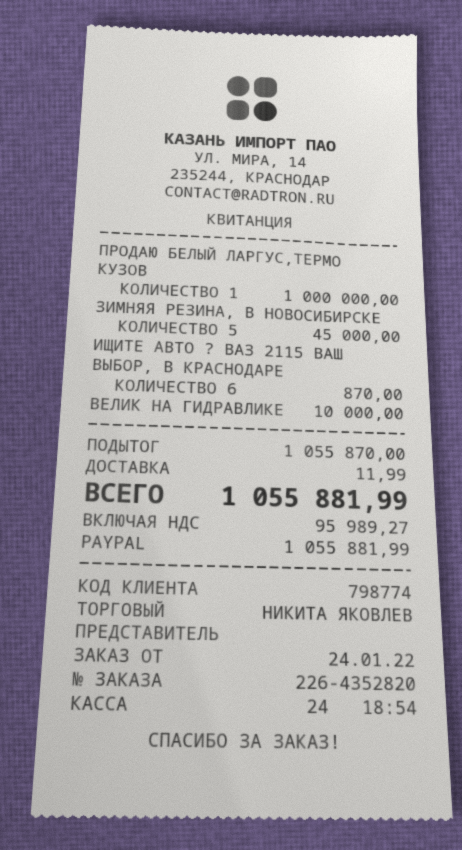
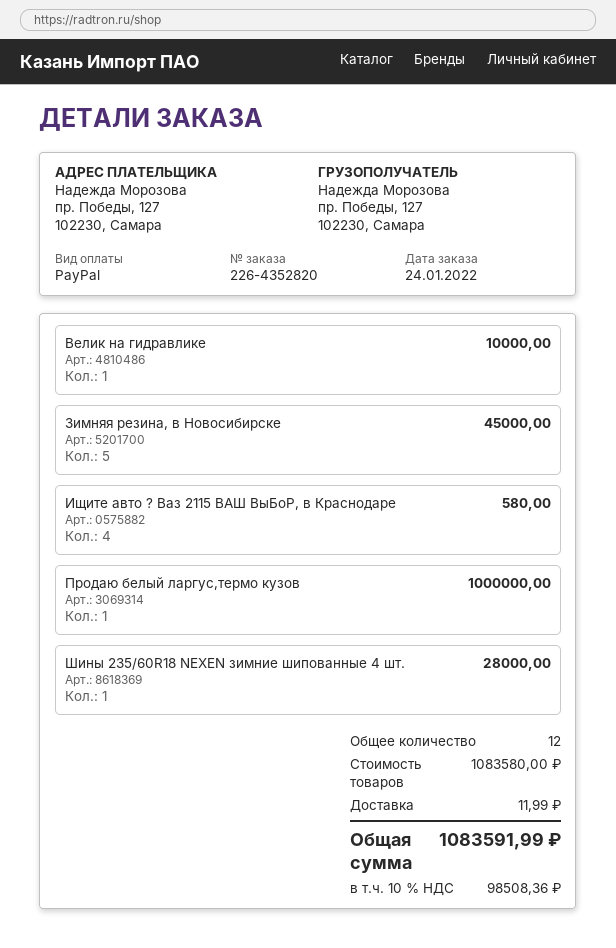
ИЩИТЕ АВТО ? ВАЗ 2115 ВАШ ВЫБОР, В КРАСНОДАРЕ: 6 for 870.00 -> 4 for 580.00
Шины 235/60R18 NEXEN зимние шипованные 4 шт.: none -> 1 for 28000.00
subtotal: 1055870.00 -> 1083580.00
tax: 95989.27 -> 98508.36
total: 1055881.99 -> 1083591.99

